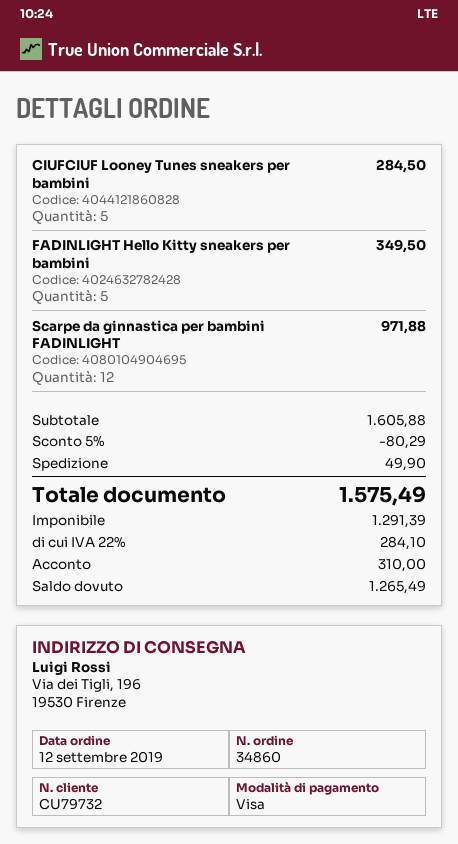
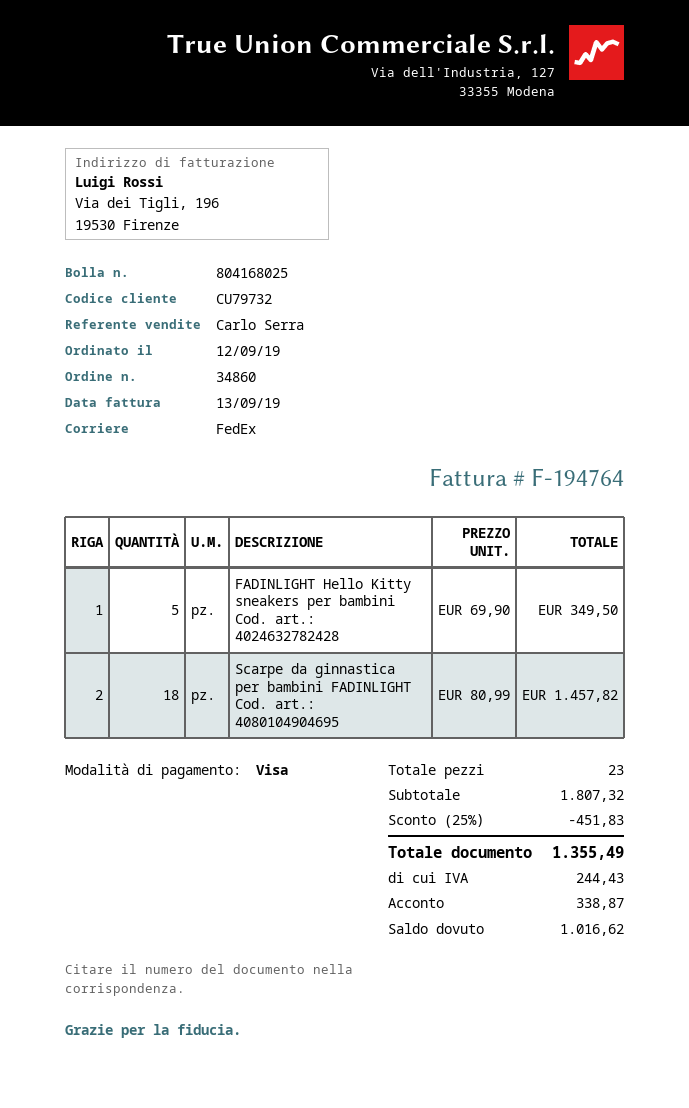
CIUFCIUF Looney Tunes sneakers per bambini: 5 for 284.50 -> none
Scarpe da ginnastica per bambini FADINLIGHT: 12 for 971.88 -> 18 for 1457.82
subtotal: 1605.88 -> 1807.32
discount: 5% = 80.29 -> 25% = 451.83
shipping: 49.90 -> none
tax: 284.10 -> 244.43
total: 1575.49 -> 1355.49
deposit: 310.00 -> 338.87
balance: 1265.49 -> 1016.62

